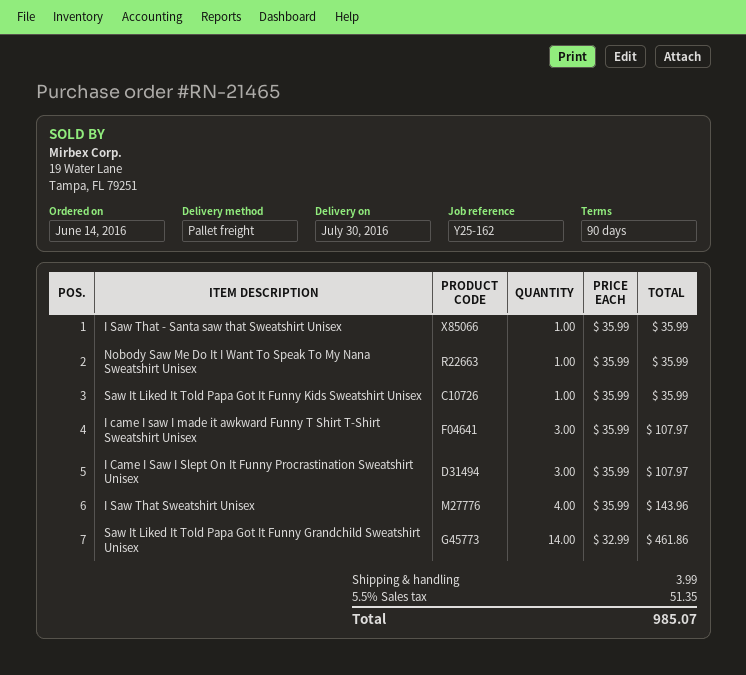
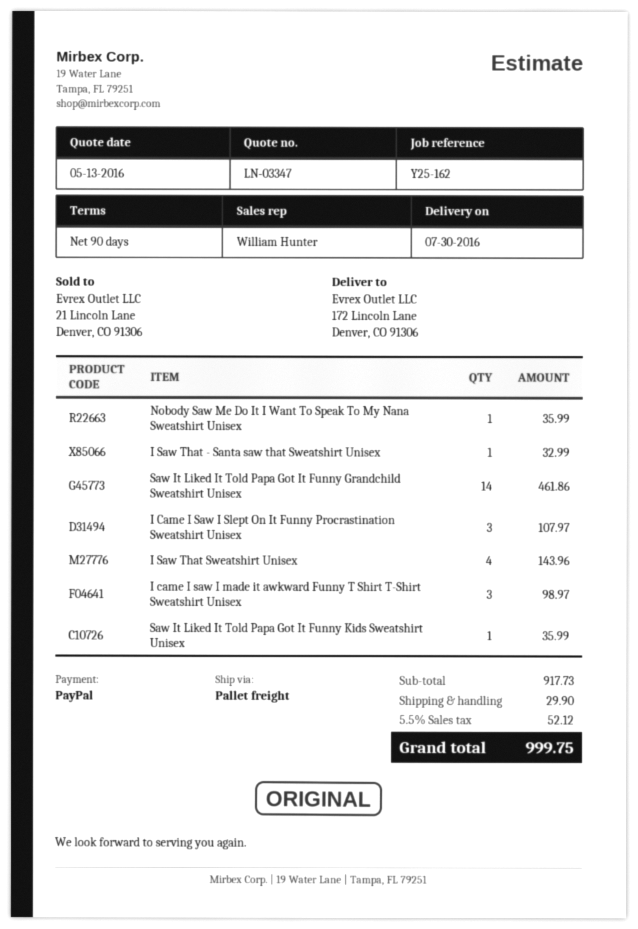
I Saw That - Santa saw that Sweatshirt Unisex: 1 for 35.99 -> 1 for 32.99
I came I saw I made it awkward Funny T Shirt T-Shirt Sweatshirt Unisex: 3 for 107.97 -> 3 for 98.97
shipping: 3.99 -> 29.90
tax: 5.5% = 51.35 -> 5.5% = 52.12
total: 985.07 -> 999.75

